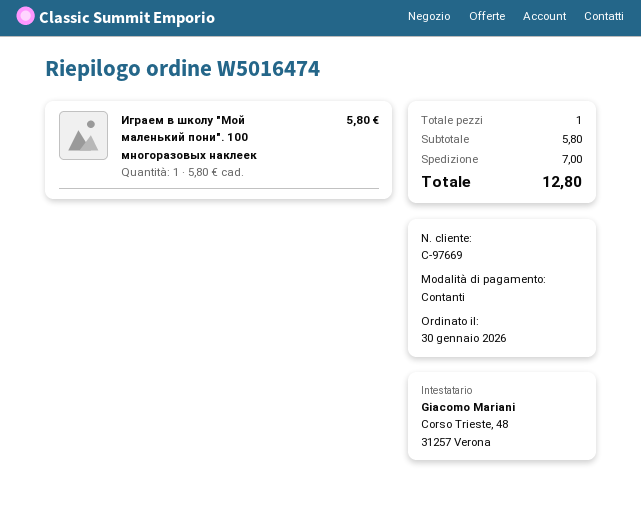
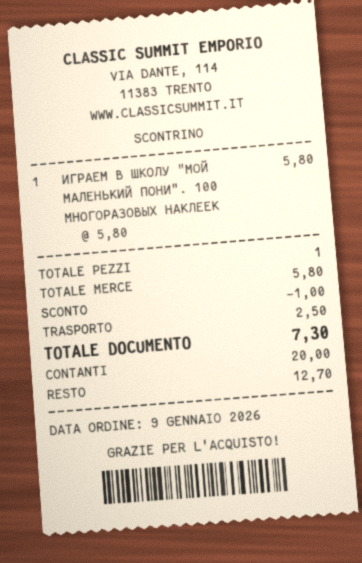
order date: 2026-01-30 -> 2026-01-09
discount: none -> 1.00
shipping: 7.00 -> 2.50
total: 12.80 -> 7.30

